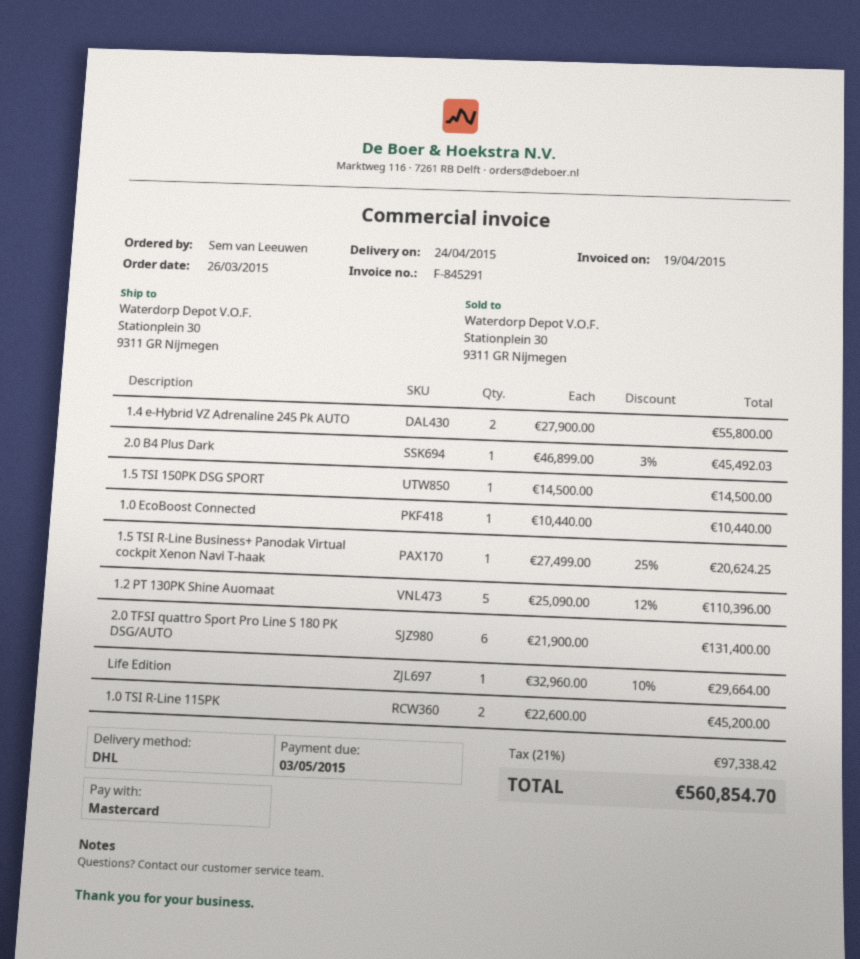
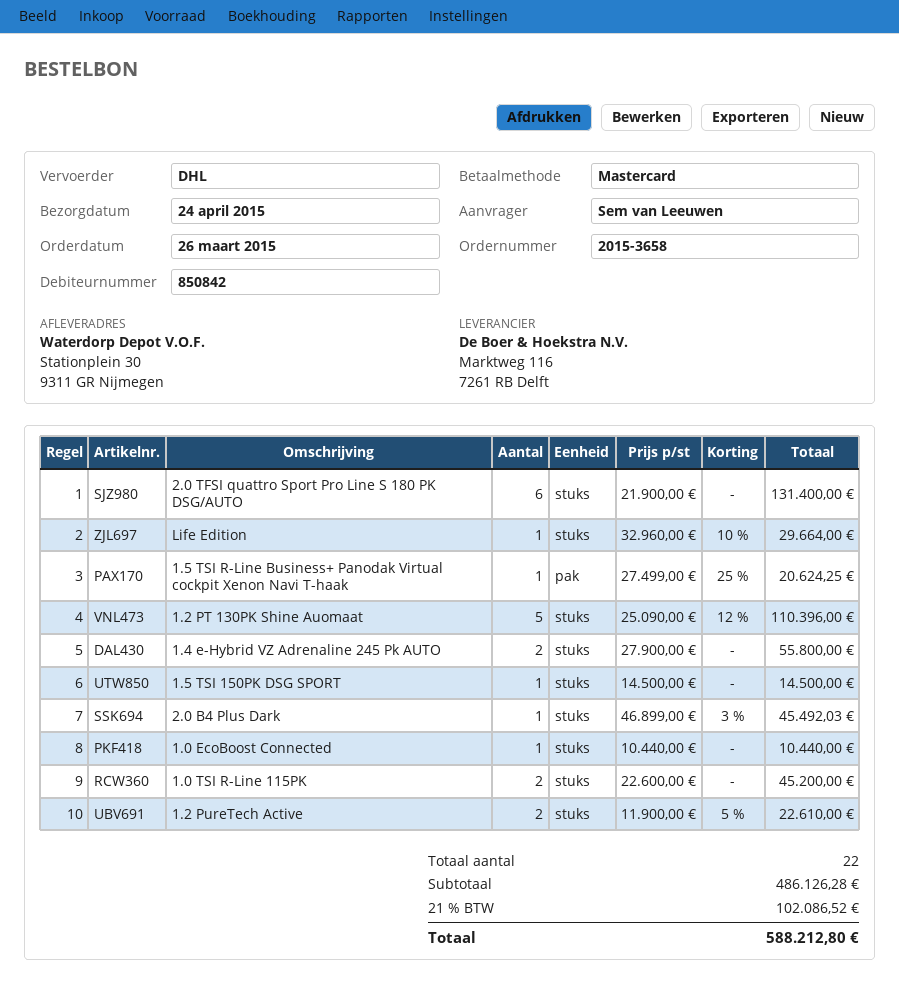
1.2 PureTech Active: none -> 2 x 11900.00 - 5% = 22610.00
tax: 21% = 97338.42 -> 21% = 102086.52
total: 560854.70 -> 588212.80

